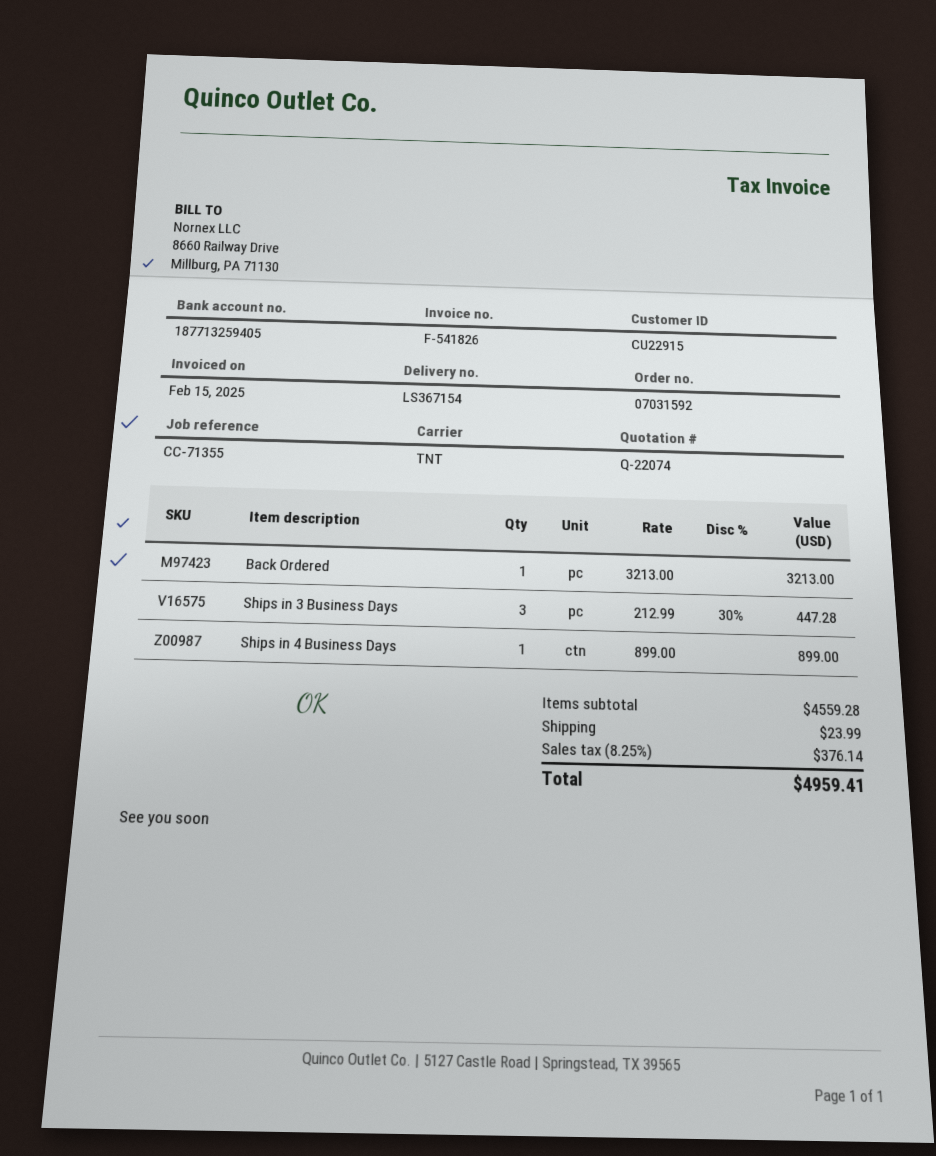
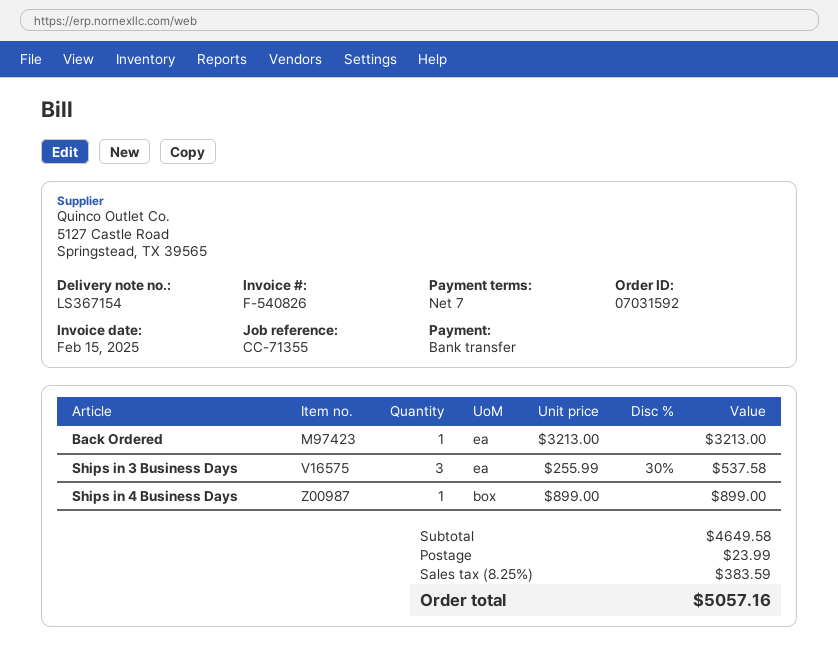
invoice number: F-541826 -> F-540826
Ships in 3 Business Days: 3 x 212.99 - 30% = 447.28 -> 3 x 255.99 - 30% = 537.58
subtotal: 4559.28 -> 4649.58
tax: 8.25% = 376.14 -> 8.25% = 383.59
total: 4959.41 -> 5057.16

